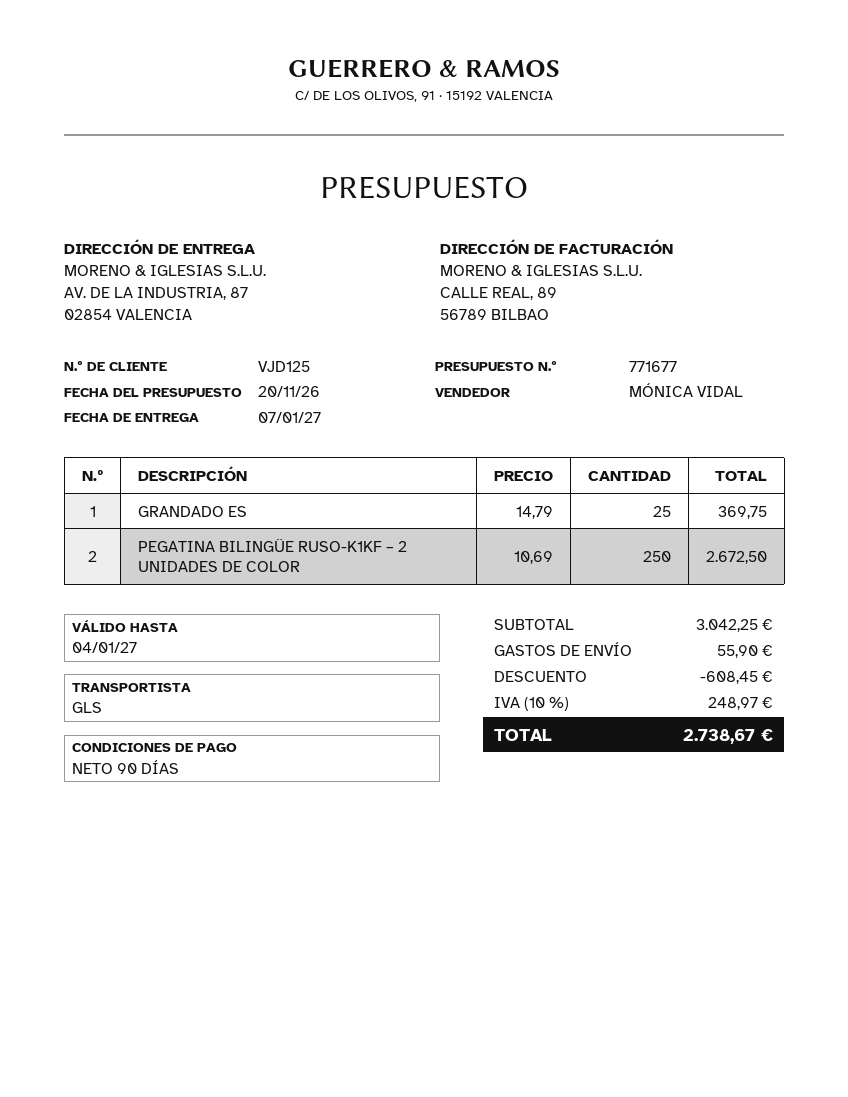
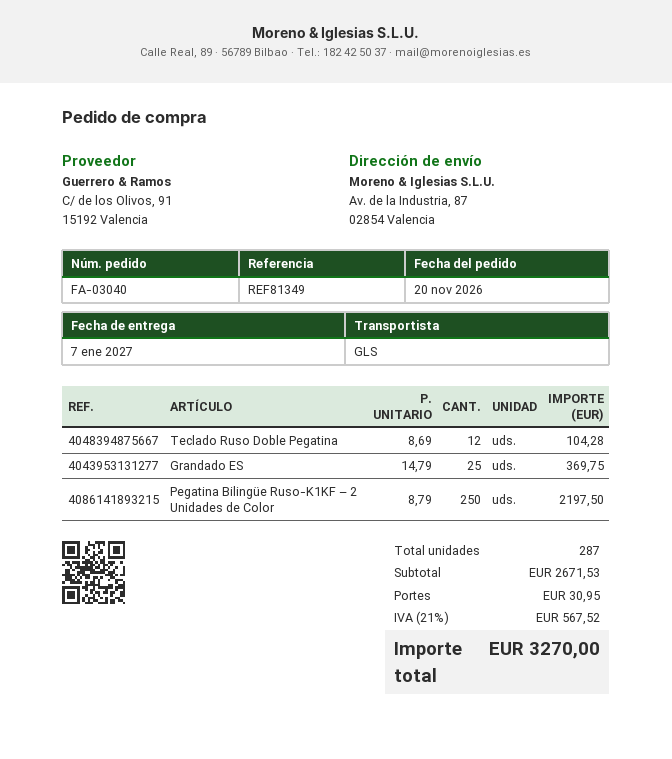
PEGATINA BILINGÜE RUSO-K1KF – 2 UNIDADES DE COLOR: 250 x 10.69 = 2672.50 -> 250 x 8.79 = 2197.50
Teclado Ruso Doble Pegatina: none -> 12 x 8.69 = 104.28
subtotal: 3042.25 -> 2671.53
discount: 608.45 -> none
shipping: 55.90 -> 30.95
tax: 10% = 248.97 -> 21% = 567.52
total: 2738.67 -> 3270.00

